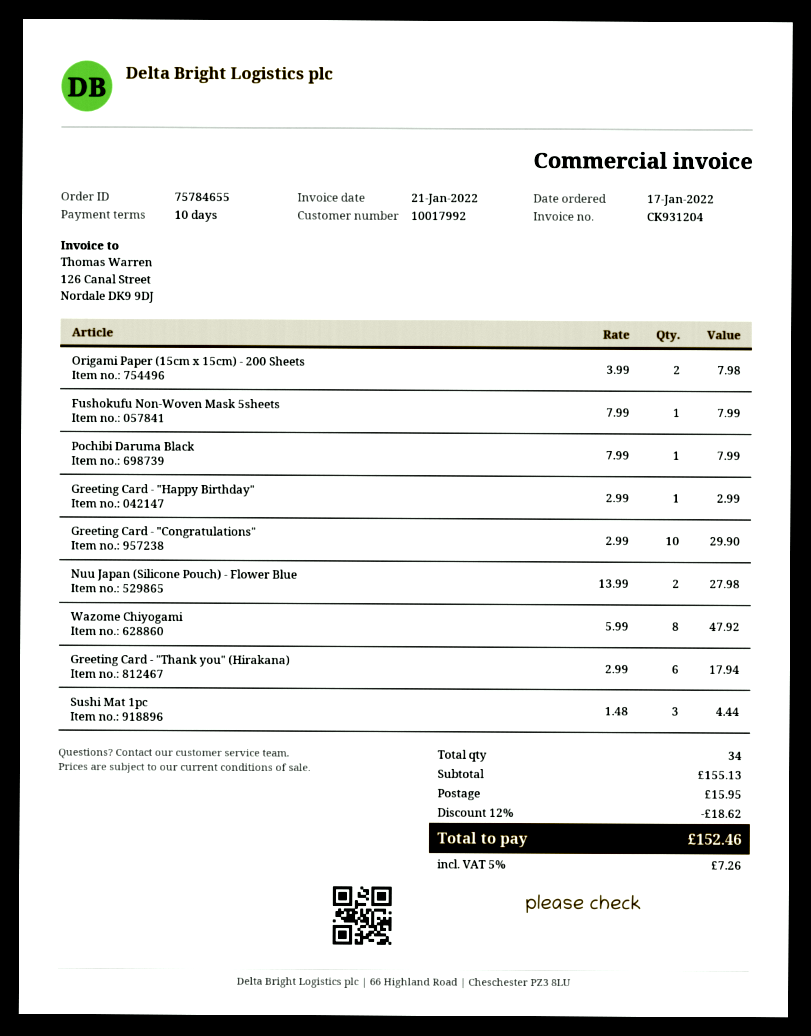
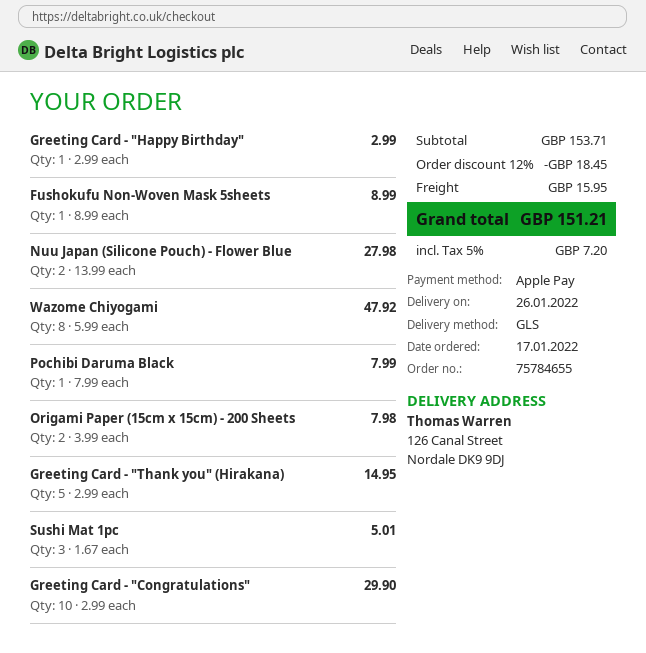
Fushokufu Non-Woven Mask 5sheets: 1 x 7.99 = 7.99 -> 1 x 8.99 = 8.99
Greeting Card - "Thank you" (Hirakana): 6 x 2.99 = 17.94 -> 5 x 2.99 = 14.95
Sushi Mat 1pc: 3 x 1.48 = 4.44 -> 3 x 1.67 = 5.01
subtotal: 155.13 -> 153.71
discount: 12% = 18.62 -> 12% = 18.45
tax: 5% = 7.26 -> 5% = 7.20
total: 152.46 -> 151.21

